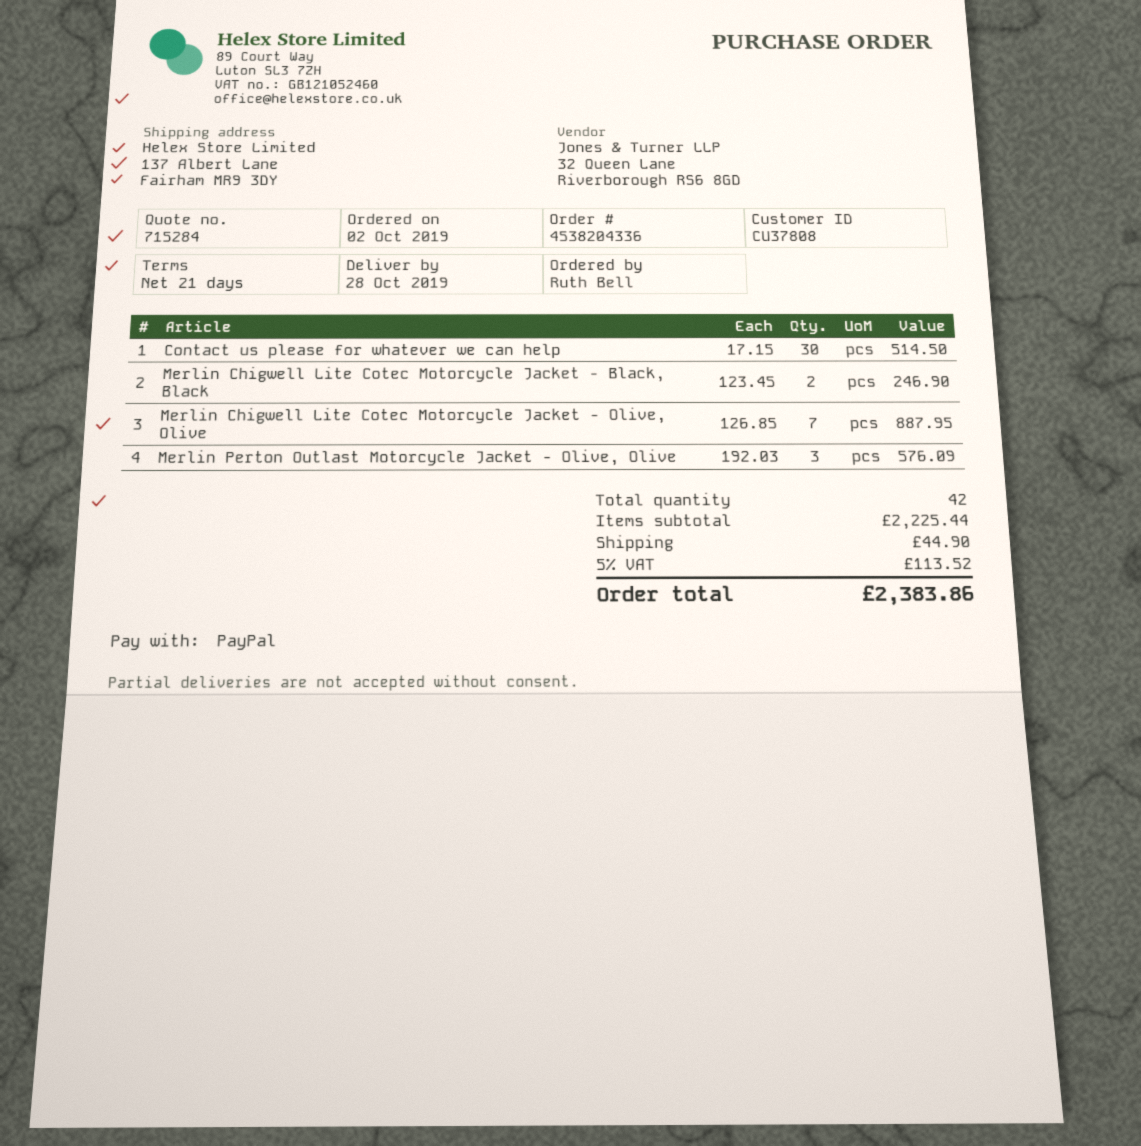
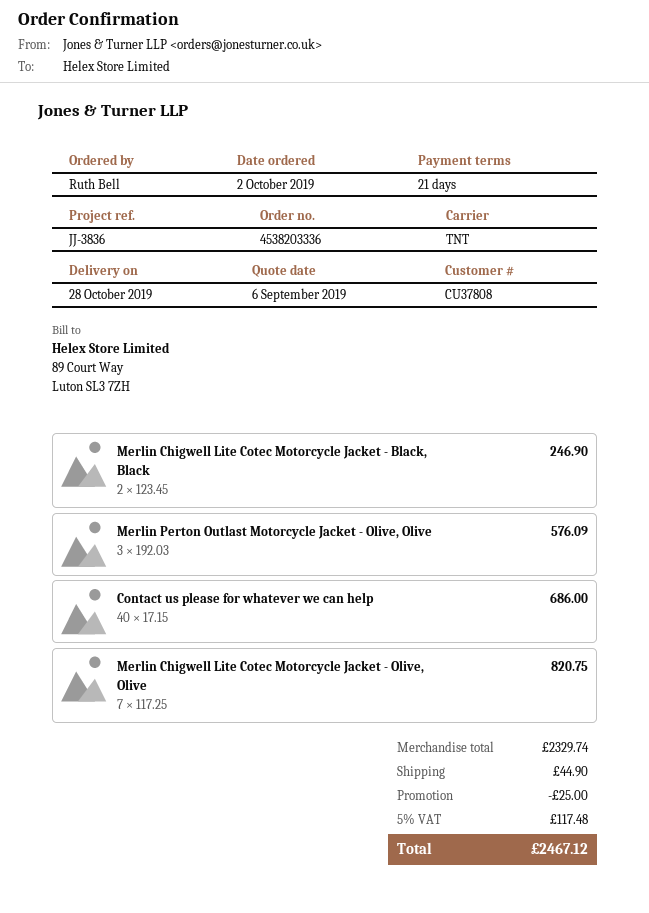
order number: 4538204336 -> 4538203336
Contact us please for whatever we can help: 30 x 17.15 = 514.50 -> 40 x 17.15 = 686.00
Merlin Chigwell Lite Cotec Motorcycle Jacket - Olive, Olive: 7 x 126.85 = 887.95 -> 7 x 117.25 = 820.75
subtotal: 2225.44 -> 2329.74
discount: none -> 25.00
tax: 5% = 113.52 -> 5% = 117.48
total: 2383.86 -> 2467.12

